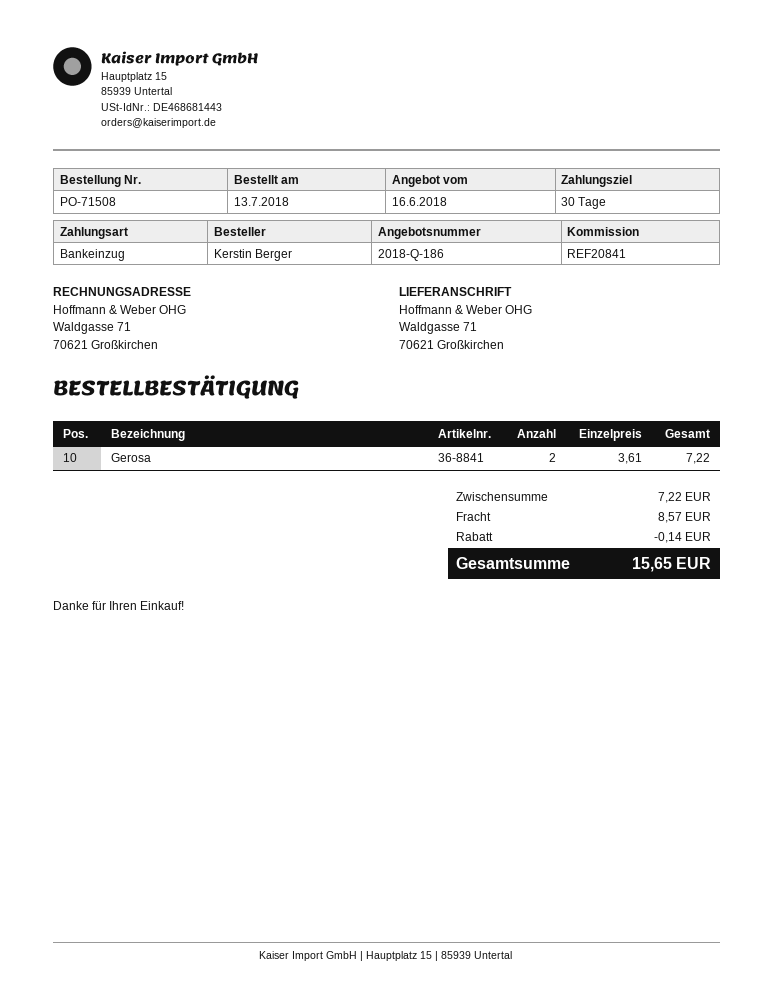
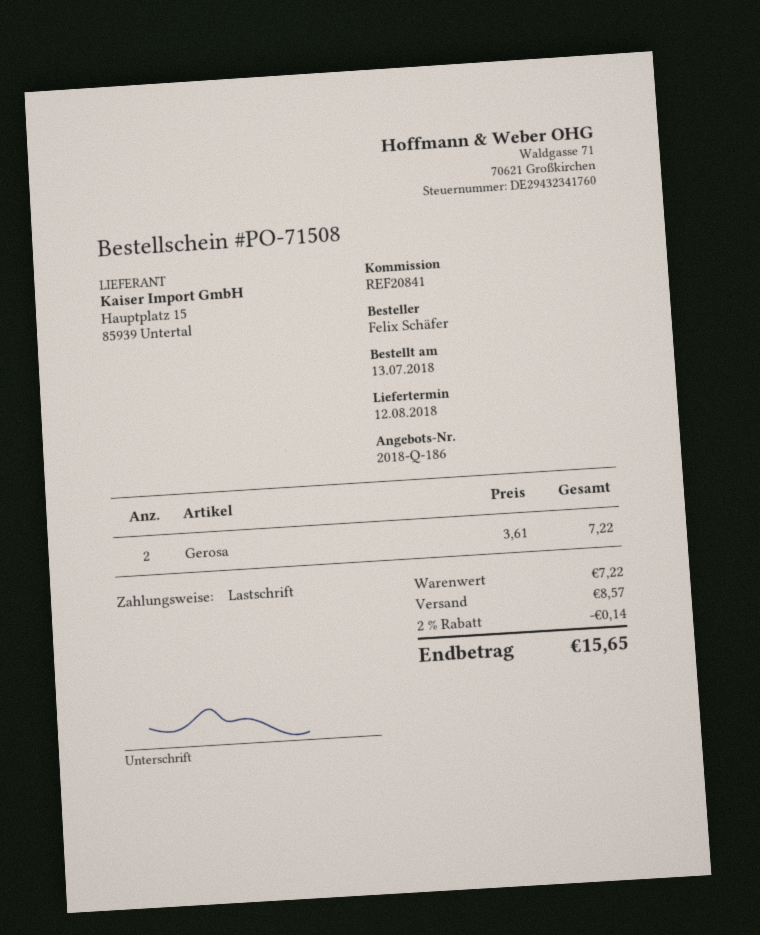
ordered by: Kerstin Berger -> Felix Schäfer

